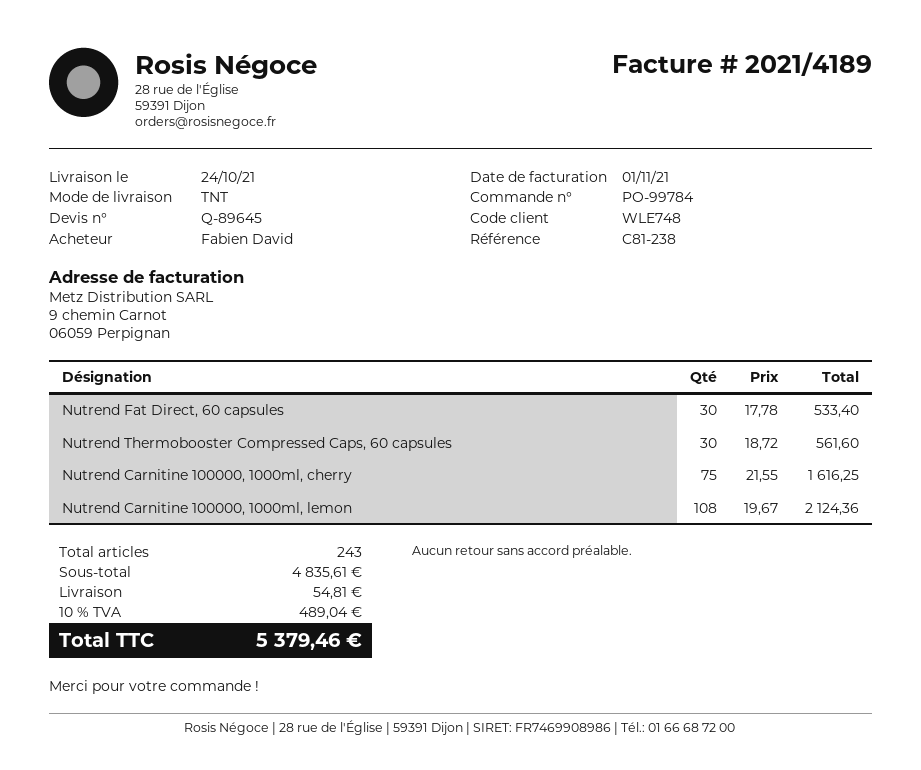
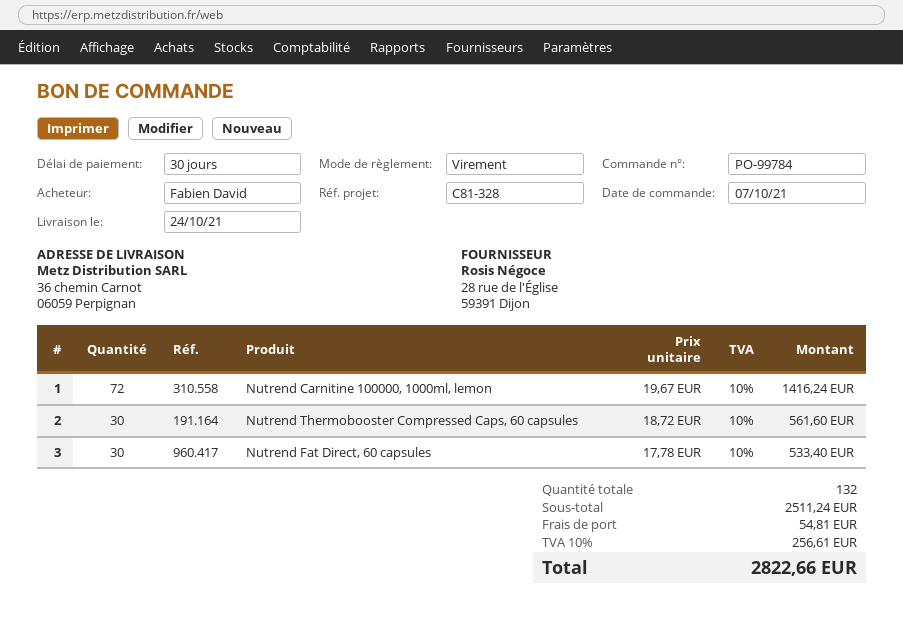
reference: C81-238 -> C81-328
Nutrend Carnitine 100000, 1000ml, cherry: 75 x 21.55 = 1616.25 -> none
Nutrend Carnitine 100000, 1000ml, lemon: 108 x 19.67 = 2124.36 -> 72 x 19.67 = 1416.24
total quantity: 243 -> 132
subtotal: 4835.61 -> 2511.24
tax: 10% = 489.04 -> 10% = 256.61
total: 5379.46 -> 2822.66

